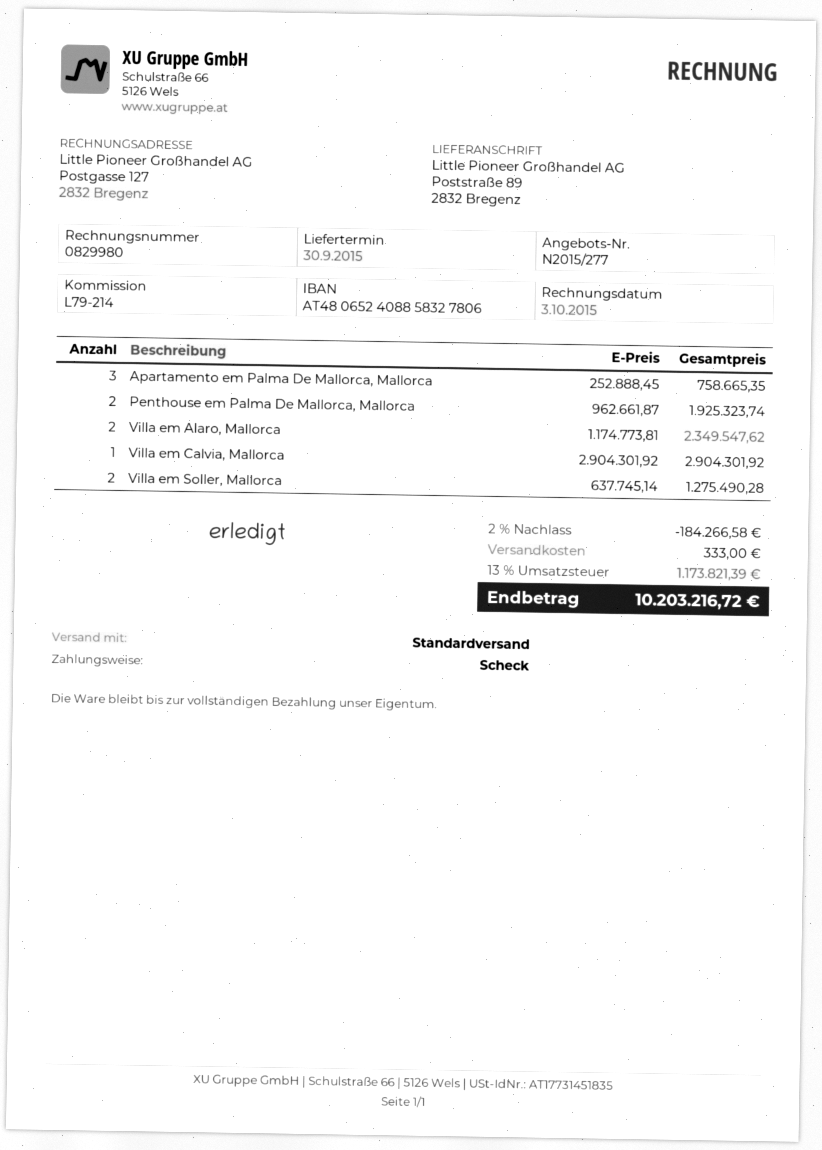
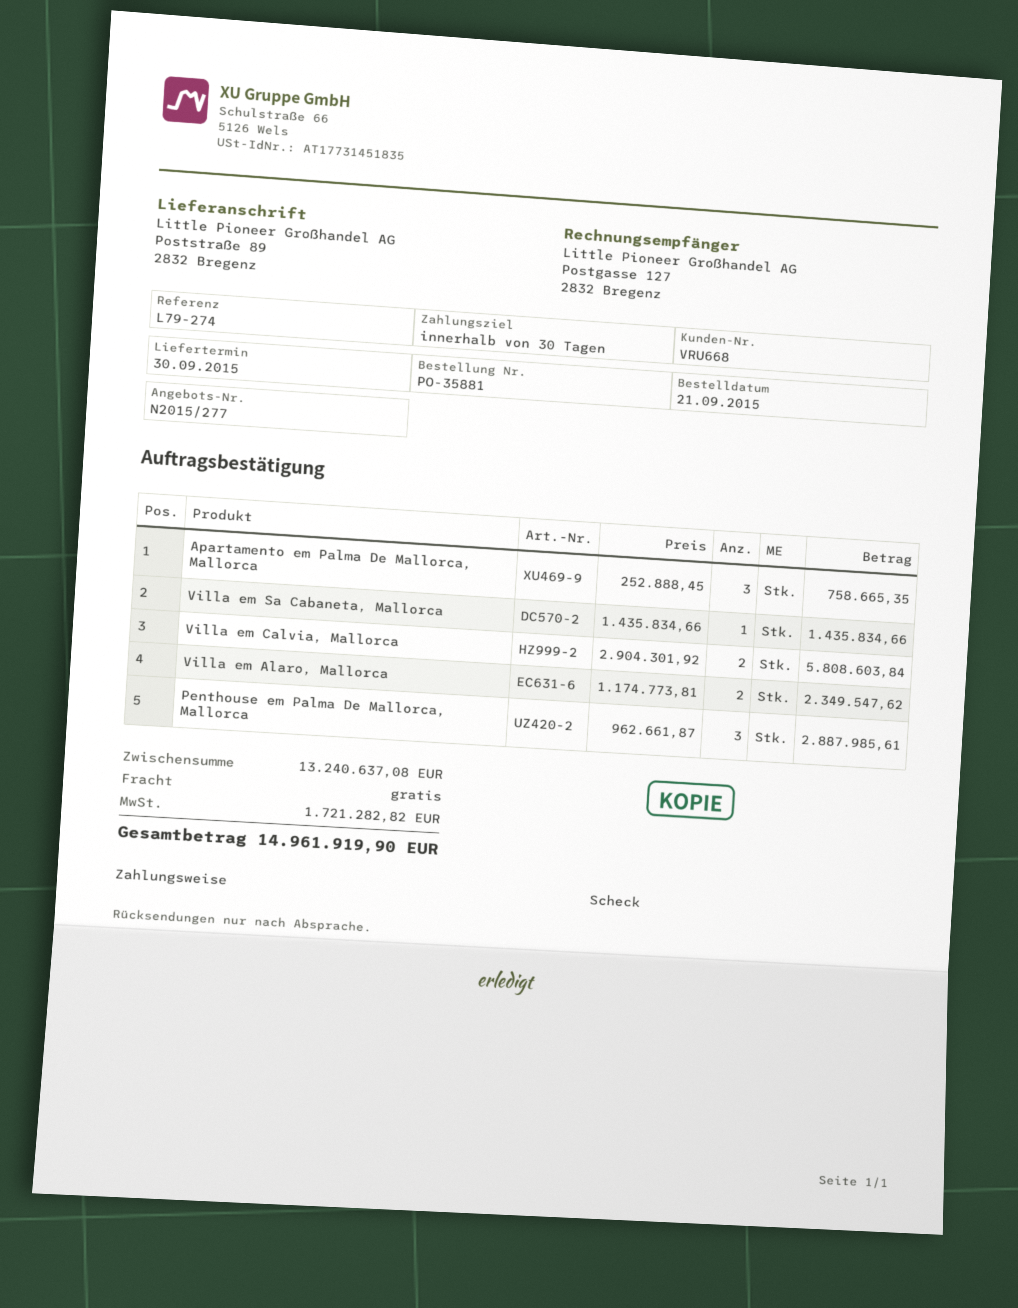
reference: L79-214 -> L79-274
Penthouse em Palma De Mallorca, Mallorca: 2 x 962661.87 = 1925323.74 -> 3 x 962661.87 = 2887985.61
Villa em Calvia, Mallorca: 1 x 2904301.92 = 2904301.92 -> 2 x 2904301.92 = 5808603.84
Villa em Soller, Mallorca: 2 x 637745.14 = 1275490.28 -> none
Villa em Sa Cabaneta, Mallorca: none -> 1 x 1435834.66 = 1435834.66
discount: 2% = 184266.58 -> none
shipping: 333.00 -> 0.00
tax: 1173821.39 -> 1721282.82
total: 10203216.72 -> 14961919.90

